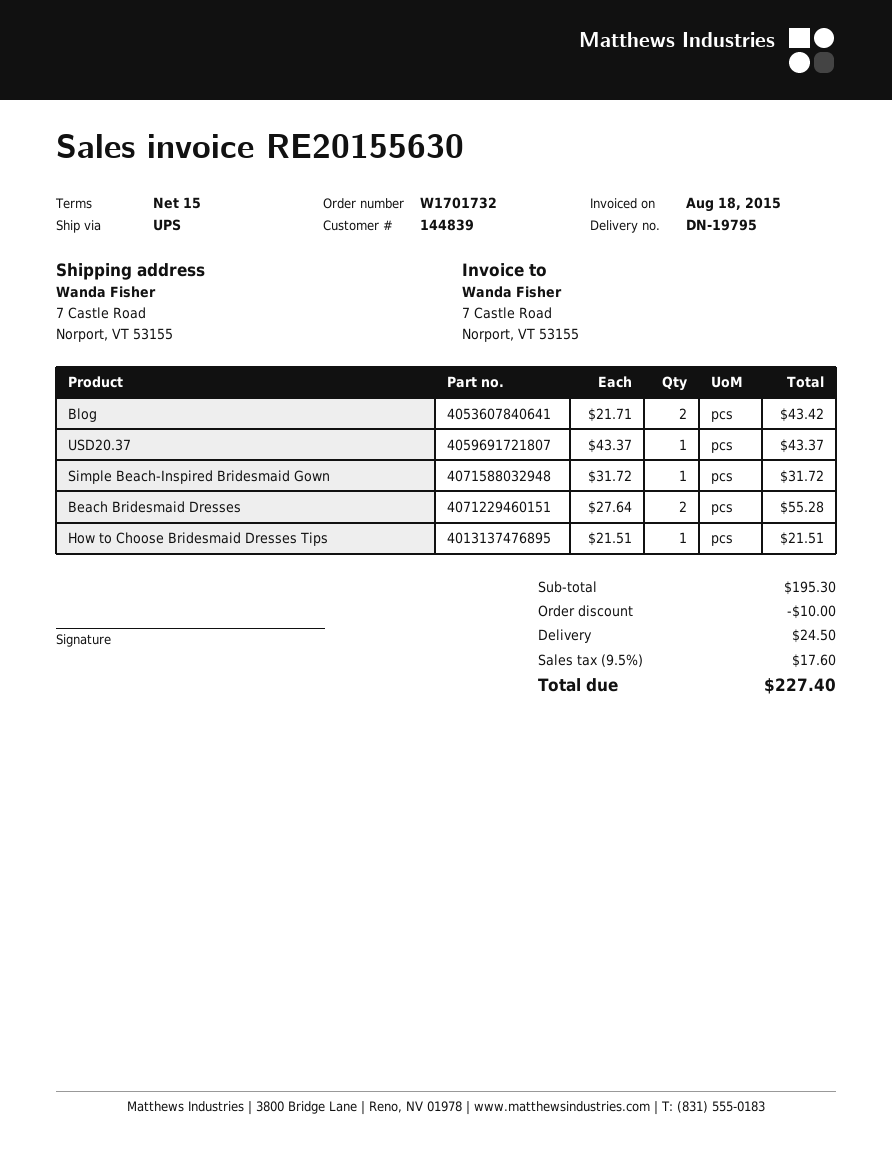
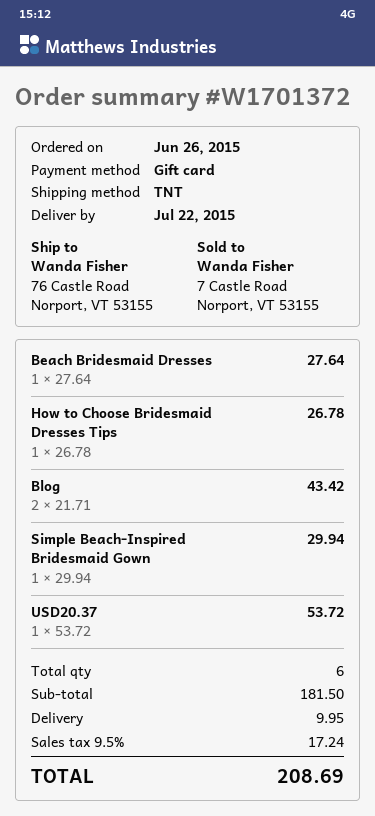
order number: W1701732 -> W1701372
shipping method: UPS -> TNT
ship to: 7 Castle Road, Norport, VT 53155 -> 76 Castle Road, Norport, VT 53155
USD20.37: 1 x 43.37 = 43.37 -> 1 x 53.72 = 53.72
Simple Beach-Inspired Bridesmaid Gown: 1 x 31.72 = 31.72 -> 1 x 29.94 = 29.94
Beach Bridesmaid Dresses: 2 x 27.64 = 55.28 -> 1 x 27.64 = 27.64
How to Choose Bridesmaid Dresses Tips: 1 x 21.51 = 21.51 -> 1 x 26.78 = 26.78
subtotal: 195.30 -> 181.50
discount: 10.00 -> none
shipping: 24.50 -> 9.95
tax: 9.5% = 17.60 -> 9.5% = 17.24
total: 227.40 -> 208.69

